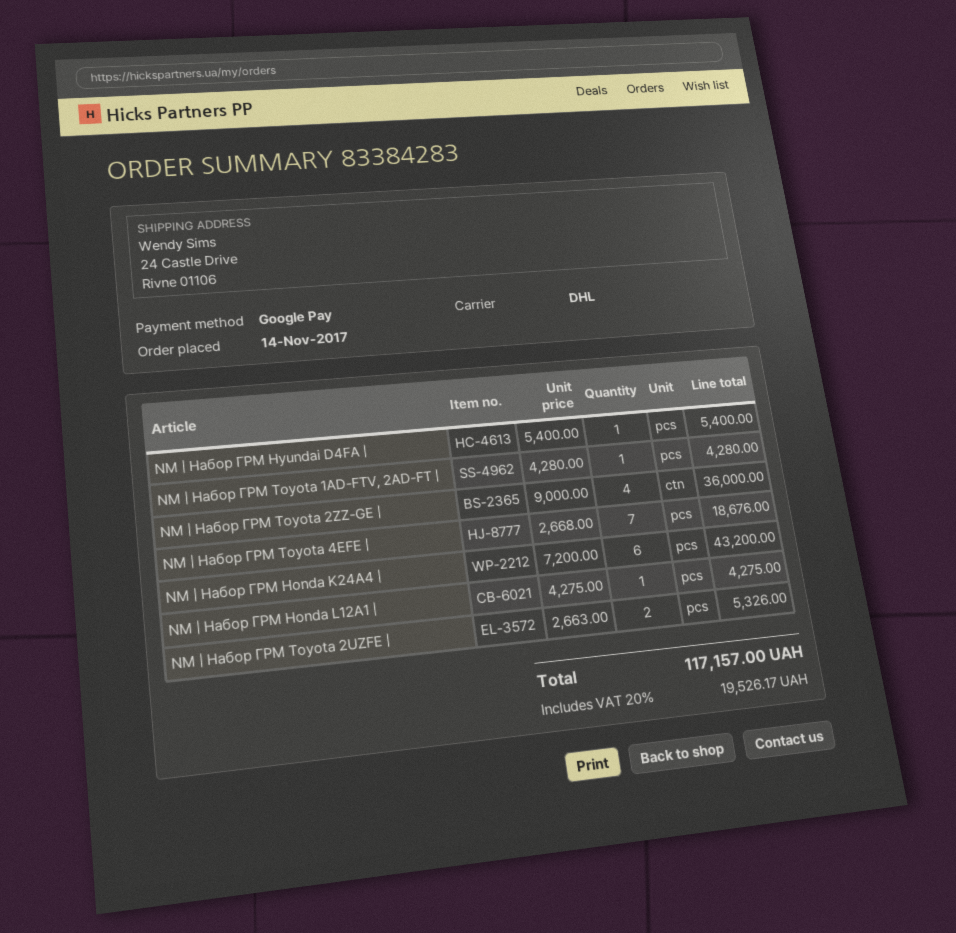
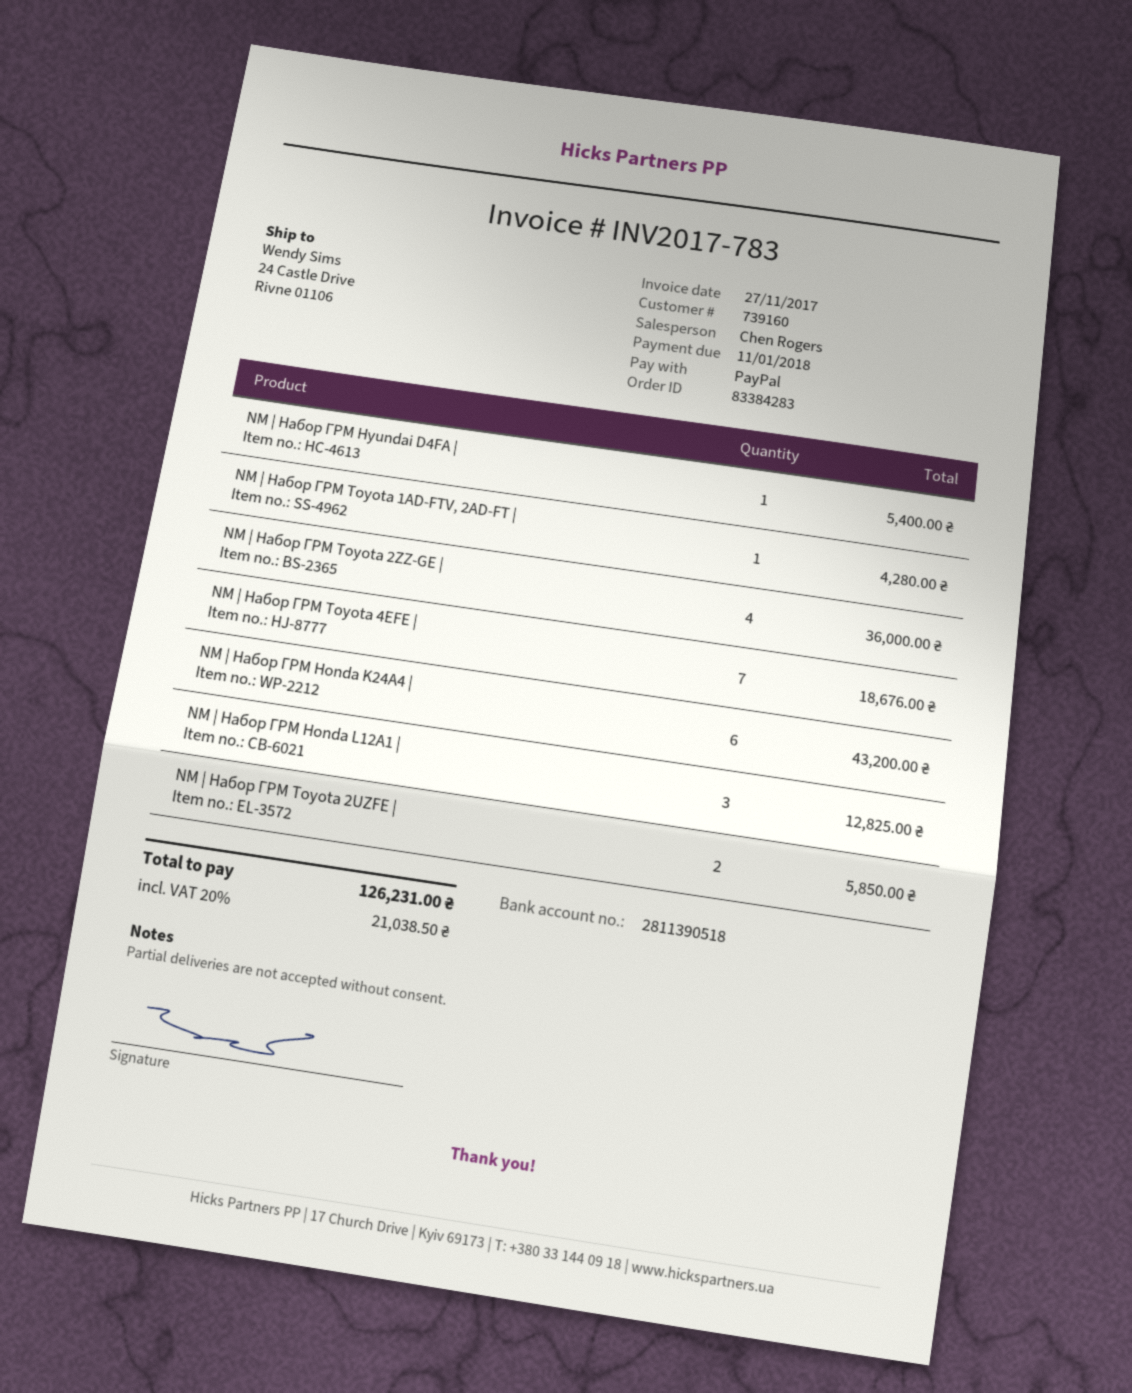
payment method: Google Pay -> PayPal
NM | Набор ГРМ Honda L12A1 |: 1 for 4275.00 -> 3 for 12825.00
NM | Набор ГРМ Toyota 2UZFE |: 2 for 5326.00 -> 2 for 5850.00
tax: 20% = 19526.17 -> 20% = 21038.50
total: 117157.00 -> 126231.00

